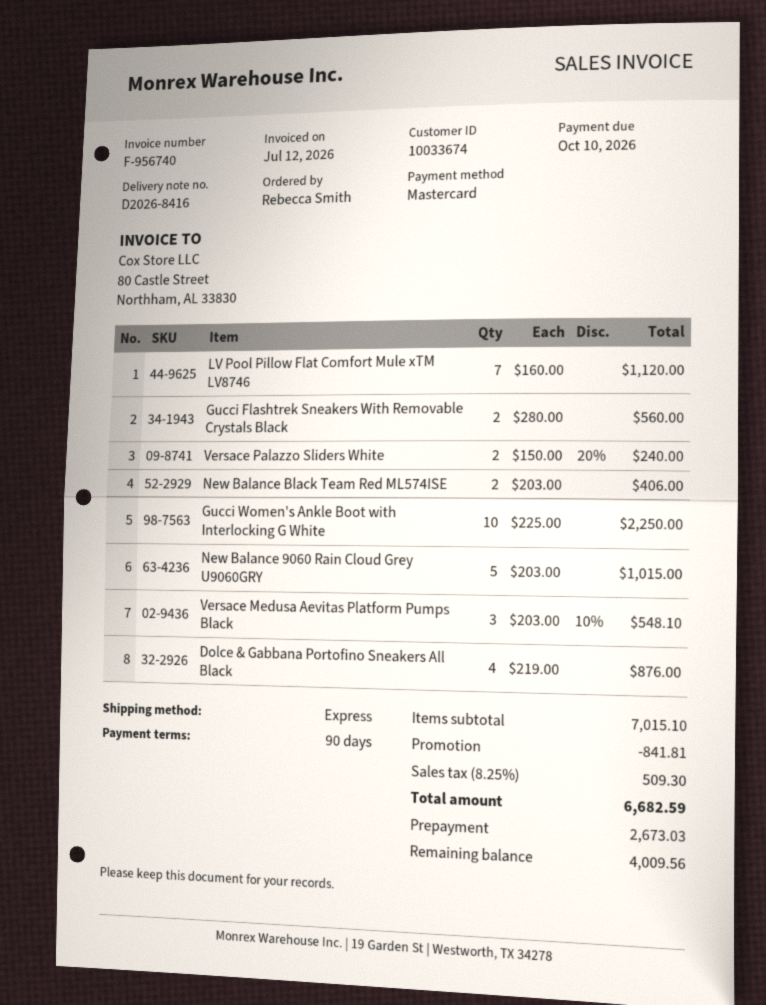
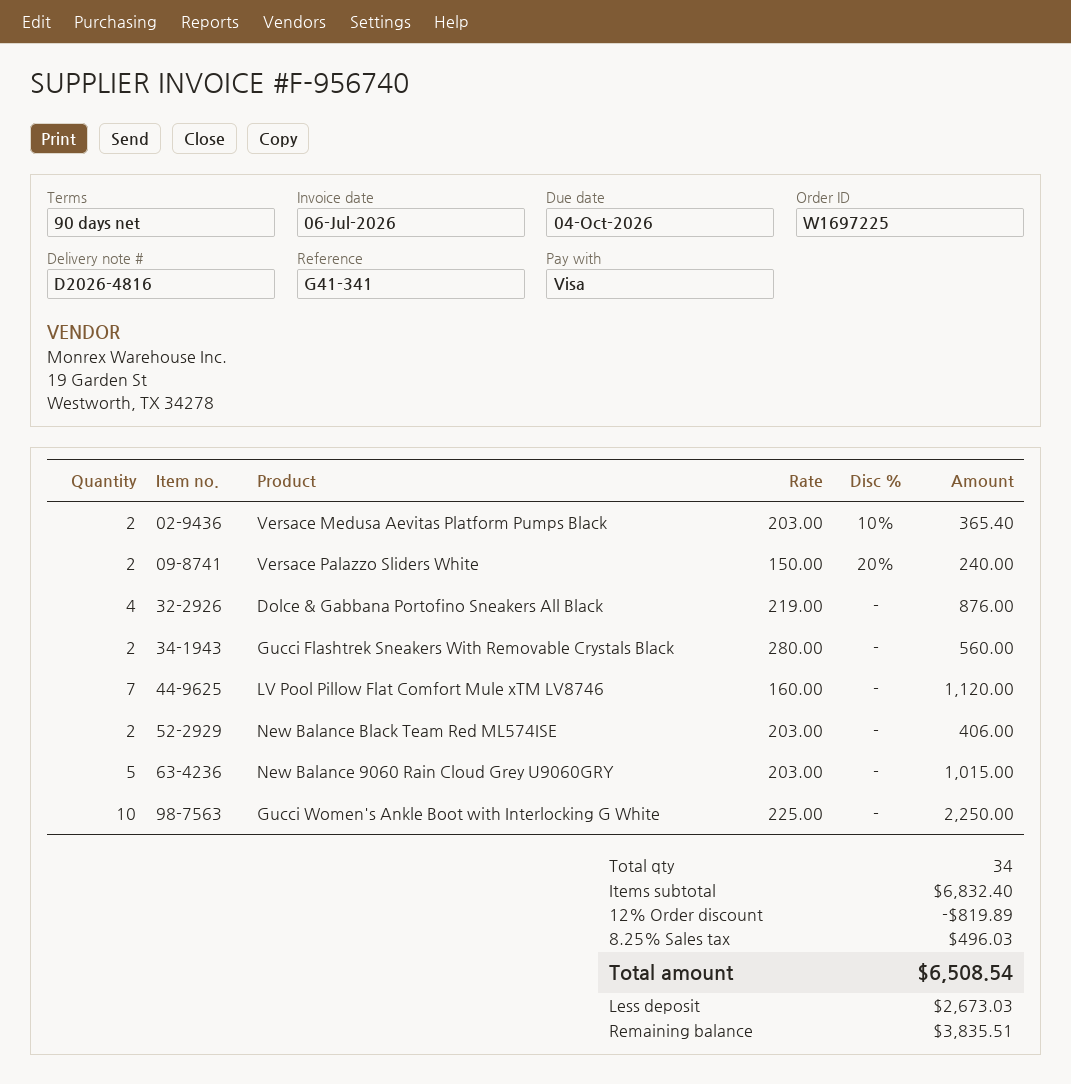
delivery note number: D2026-8416 -> D2026-4816
invoice date: 2026-07-12 -> 2026-07-06
due date: 2026-10-10 -> 2026-10-04
payment method: Mastercard -> Visa
Versace Medusa Aevitas Platform Pumps Black: 3 x 203.00 - 10% = 548.10 -> 2 x 203.00 - 10% = 365.40
subtotal: 7015.10 -> 6832.40
discount: 841.81 -> 819.89
tax: 8.25% = 509.30 -> 8.25% = 496.03
total: 6682.59 -> 6508.54
balance: 4009.56 -> 3835.51

